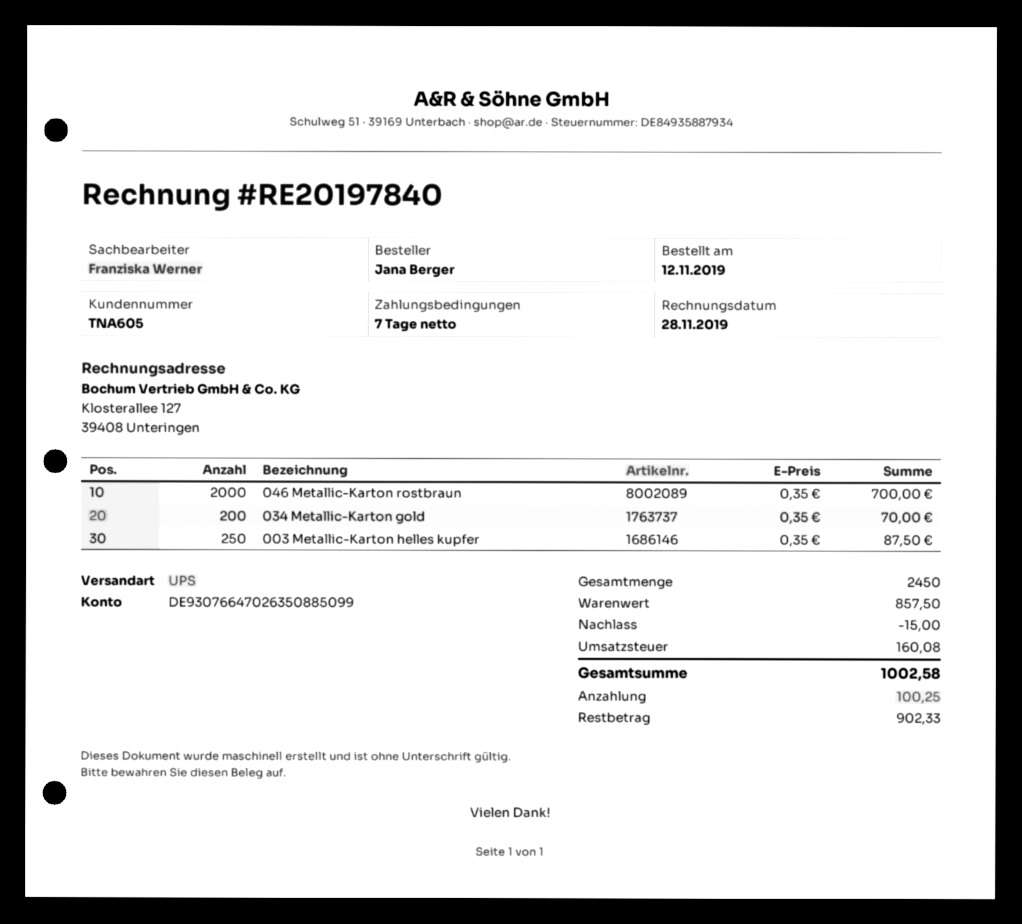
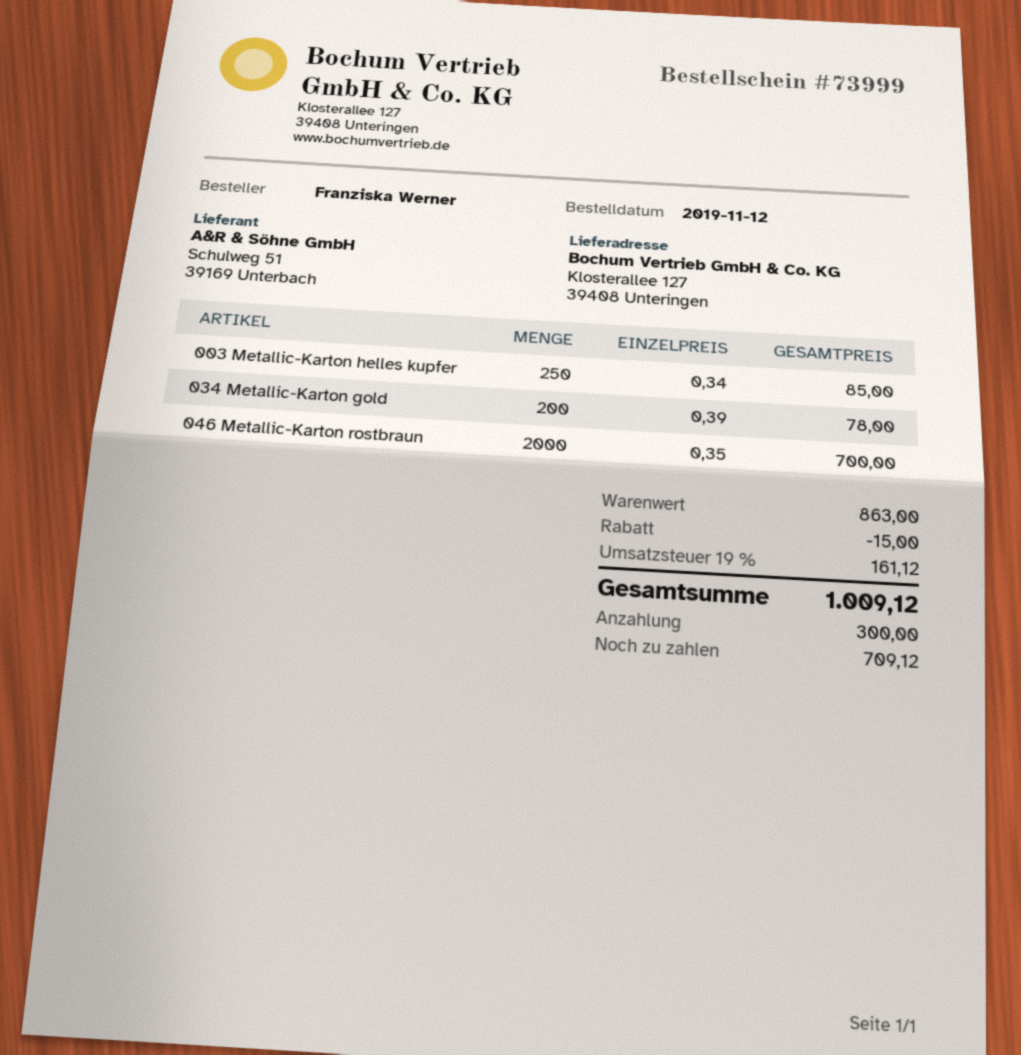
ordered by: Jana Berger -> Franziska Werner
034 Metallic-Karton gold: 200 x 0.35 = 70.00 -> 200 x 0.39 = 78.00
003 Metallic-Karton helles kupfer: 250 x 0.35 = 87.50 -> 250 x 0.34 = 85.00
subtotal: 857.50 -> 863.00
tax: 160.08 -> 161.12
total: 1002.58 -> 1009.12
deposit: 100.25 -> 300.00
balance: 902.33 -> 709.12

